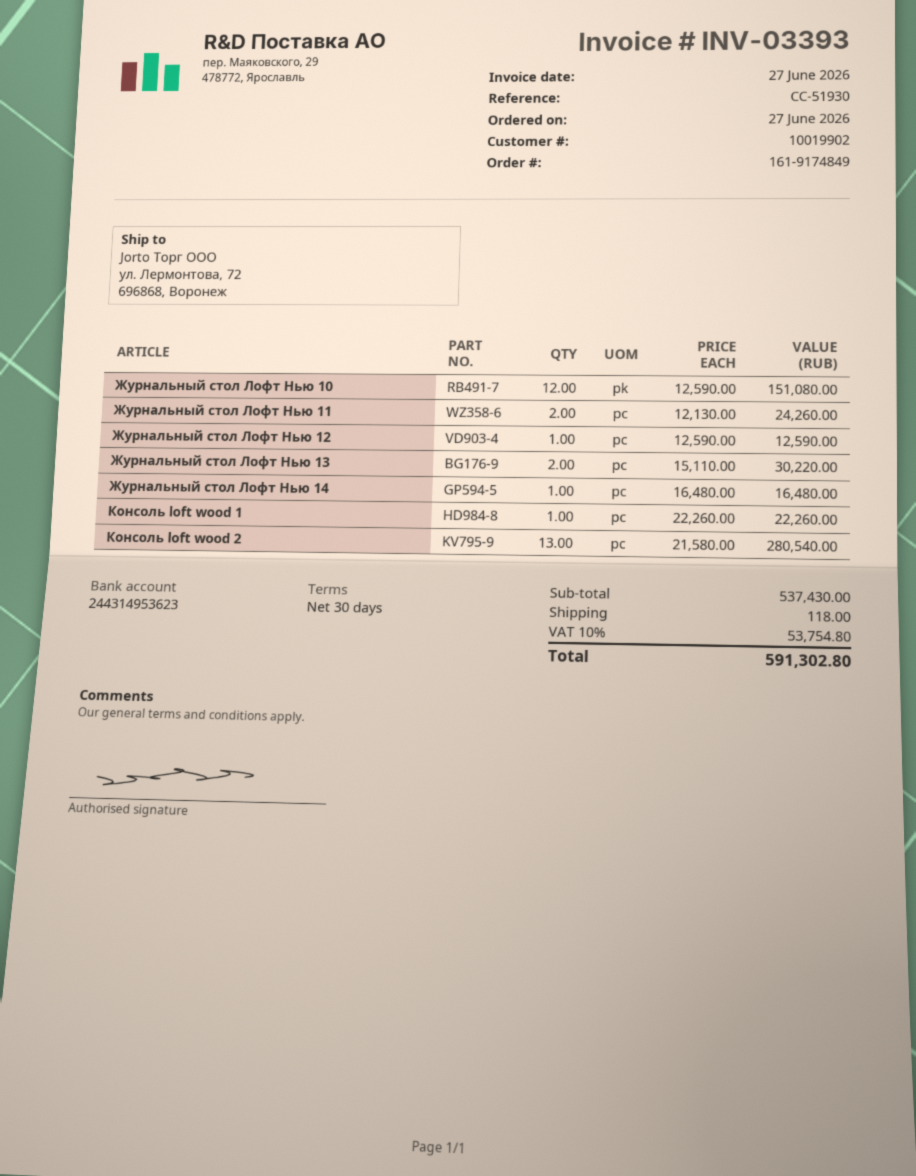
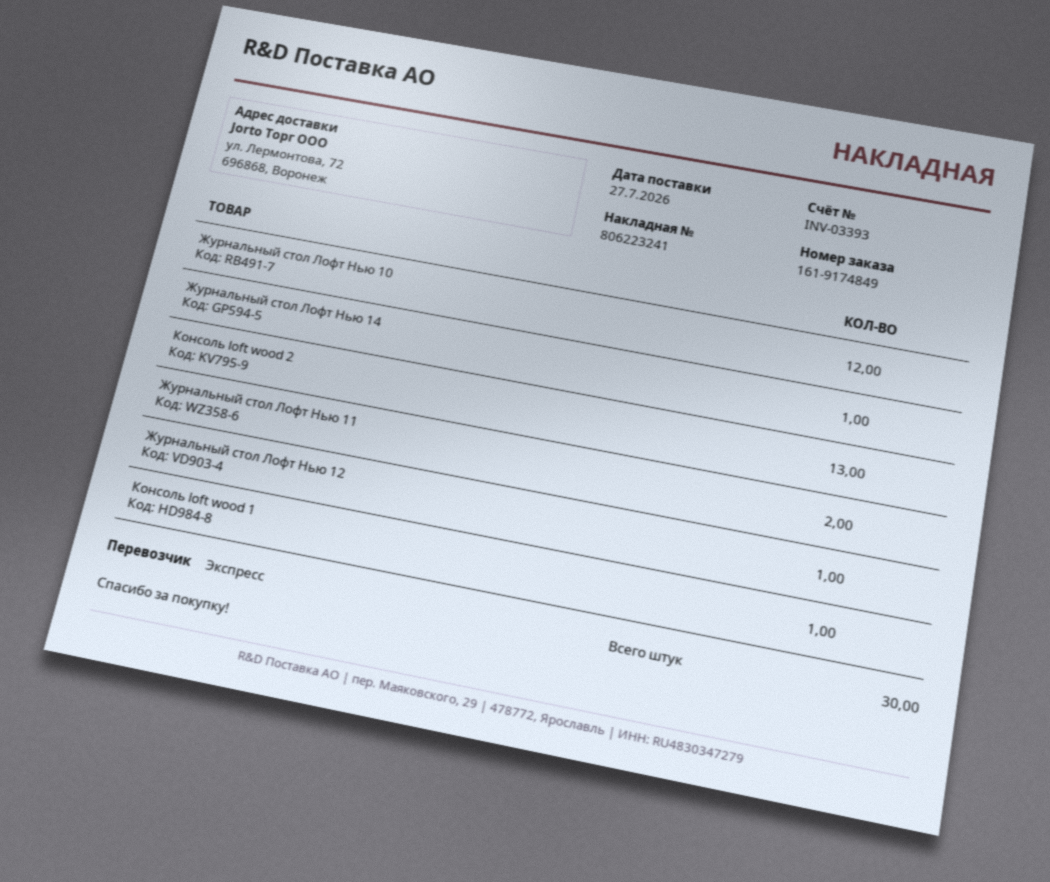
Журнальный стол Лофт Нью 13: 2 -> none

